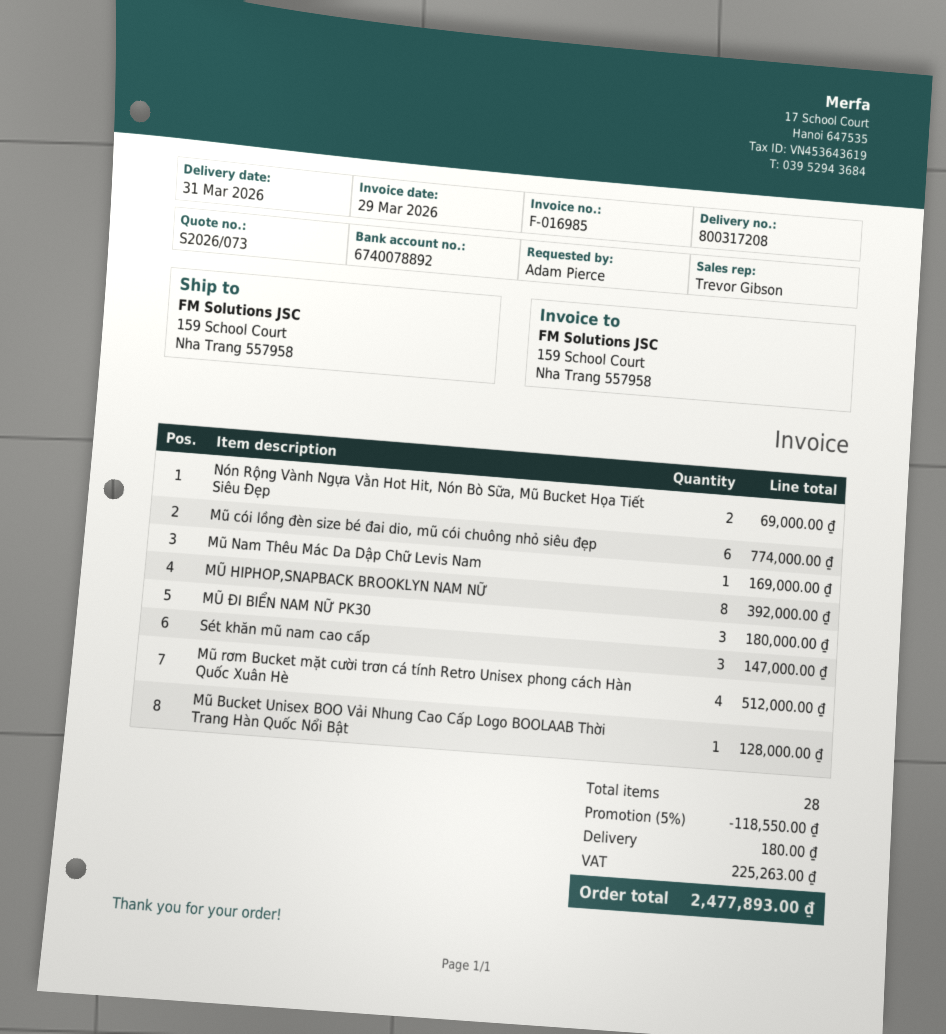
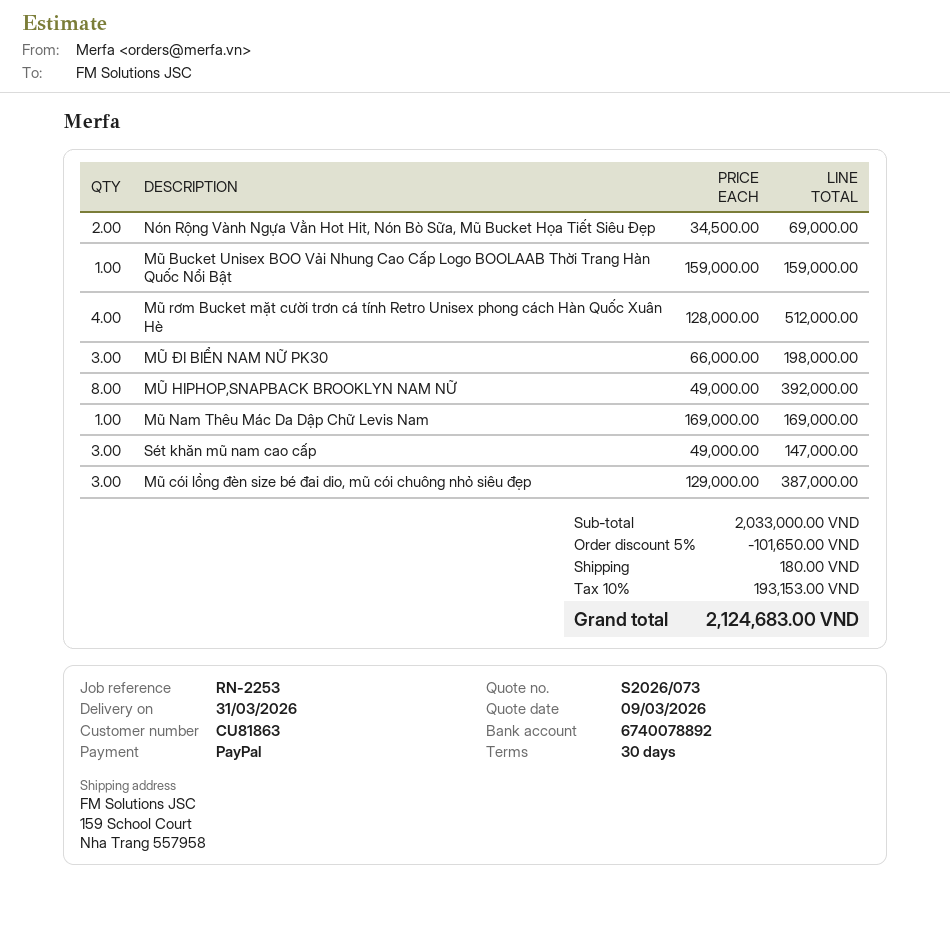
Mũ cói lồng đèn size bé đai dio, mũ cói chuông nhỏ siêu đẹp: 6 for 774000.00 -> 3 for 387000.00
MŨ ĐI BIỂN NAM NỮ PK30: 3 for 180000.00 -> 3 for 198000.00
Mũ Bucket Unisex BOO Vải Nhung Cao Cấp Logo BOOLAAB Thời Trang Hàn Quốc Nổi Bật: 1 for 128000.00 -> 1 for 159000.00
discount: 5% = 118550.00 -> 5% = 101650.00
tax: 225263.00 -> 193153.00
total: 2477893.00 -> 2124683.00

